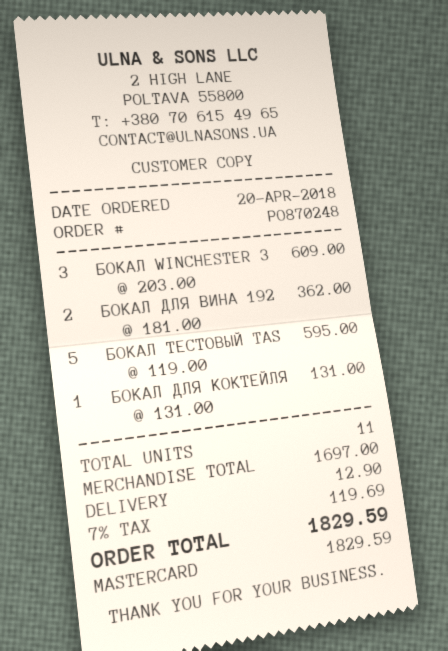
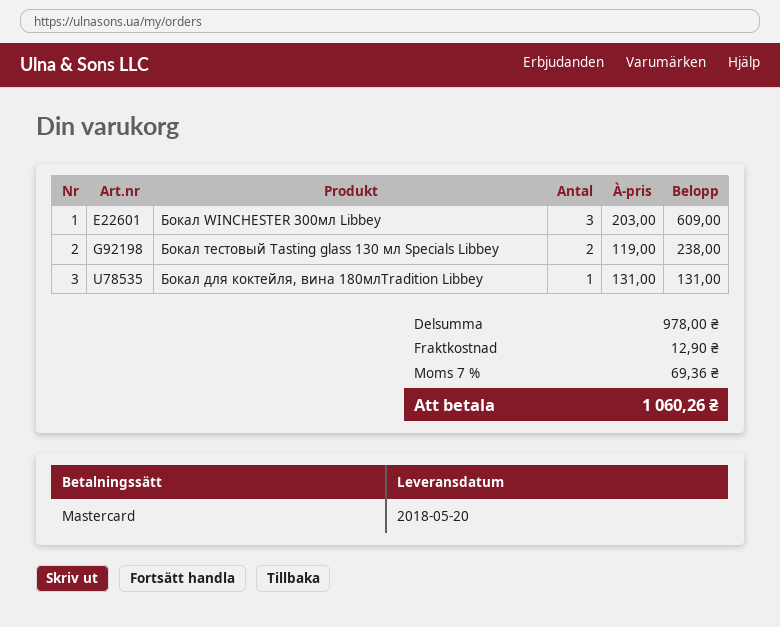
БОКАЛ ДЛЯ ВИНА 192: 2 x 181.00 = 362.00 -> none
БОКАЛ ТЕСТОВЫЙ TAS: 5 x 119.00 = 595.00 -> 2 x 119.00 = 238.00
subtotal: 1697.00 -> 978.00
tax: 7% = 119.69 -> 7% = 69.36
total: 1829.59 -> 1060.26

